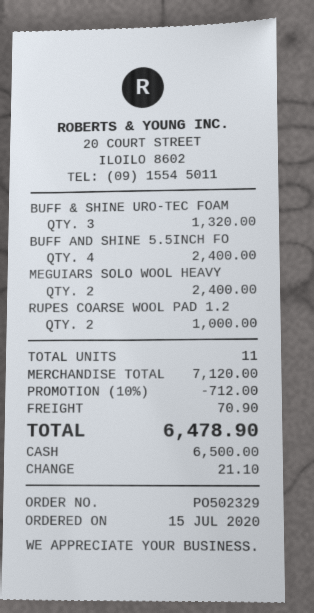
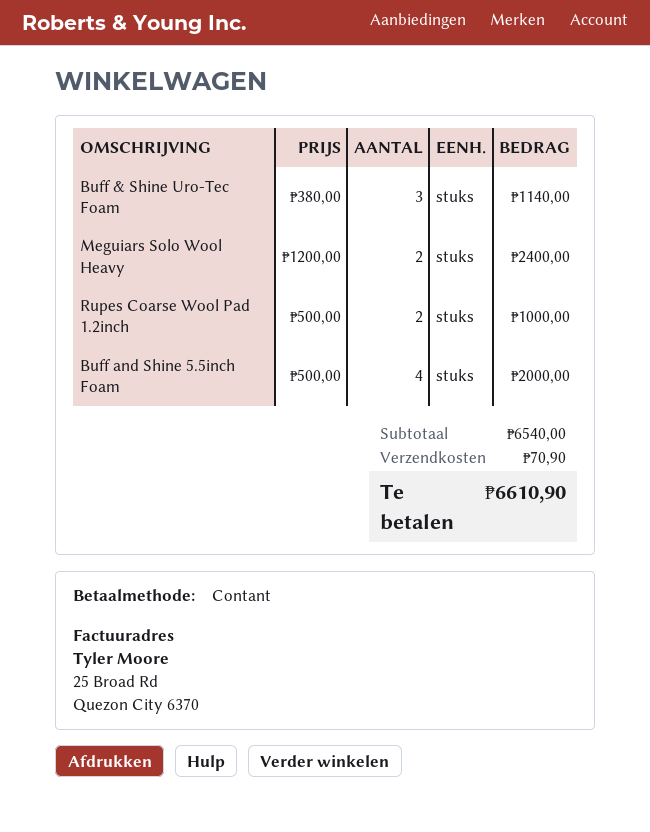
BUFF & SHINE URO-TEC FOAM: 3 for 1320.00 -> 3 for 1140.00
BUFF AND SHINE 5.5INCH FO: 4 for 2400.00 -> 4 for 2000.00
subtotal: 7120.00 -> 6540.00
discount: 10% = 712.00 -> none
total: 6478.90 -> 6610.90

